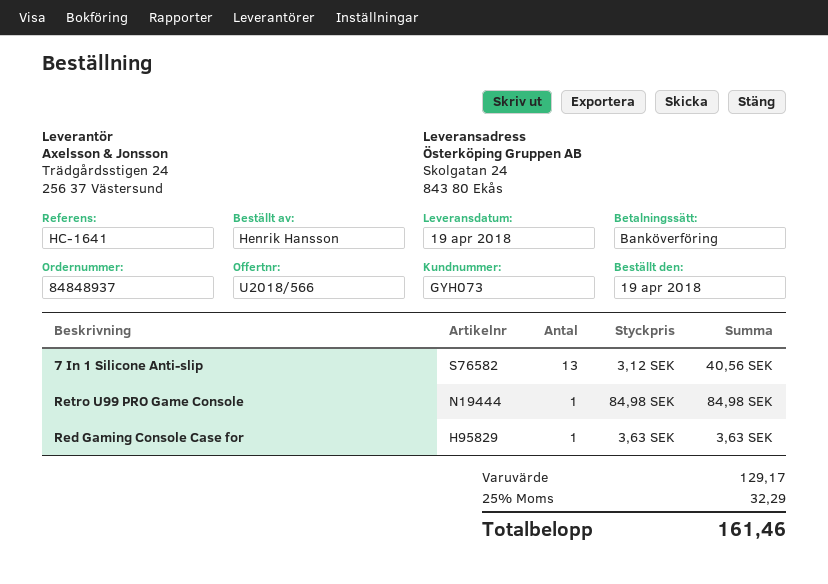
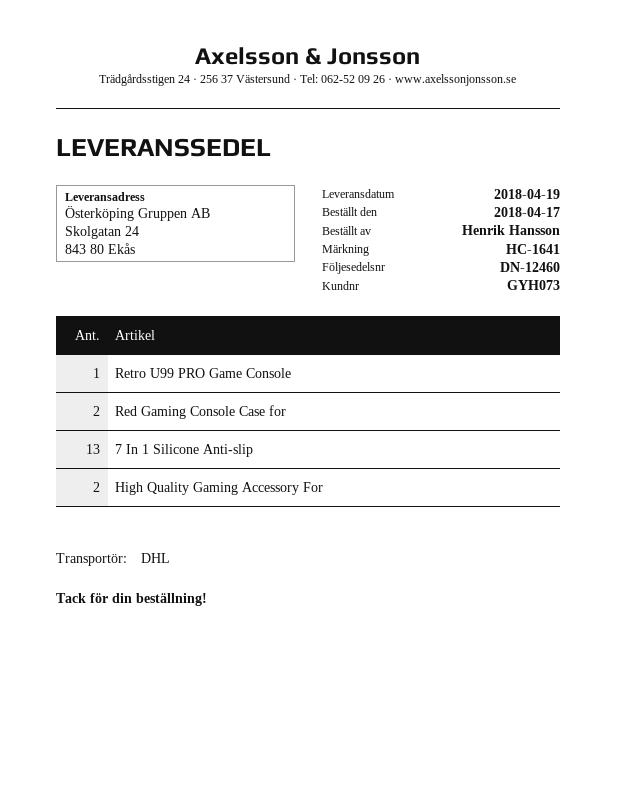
order date: 2018-04-19 -> 2018-04-17
Red Gaming Console Case for: 1 -> 2
High Quality Gaming Accessory For: none -> 2

